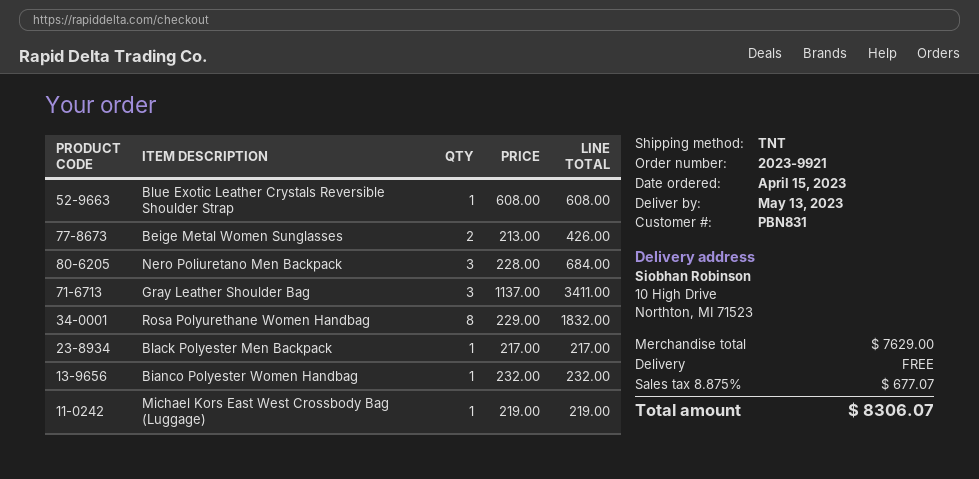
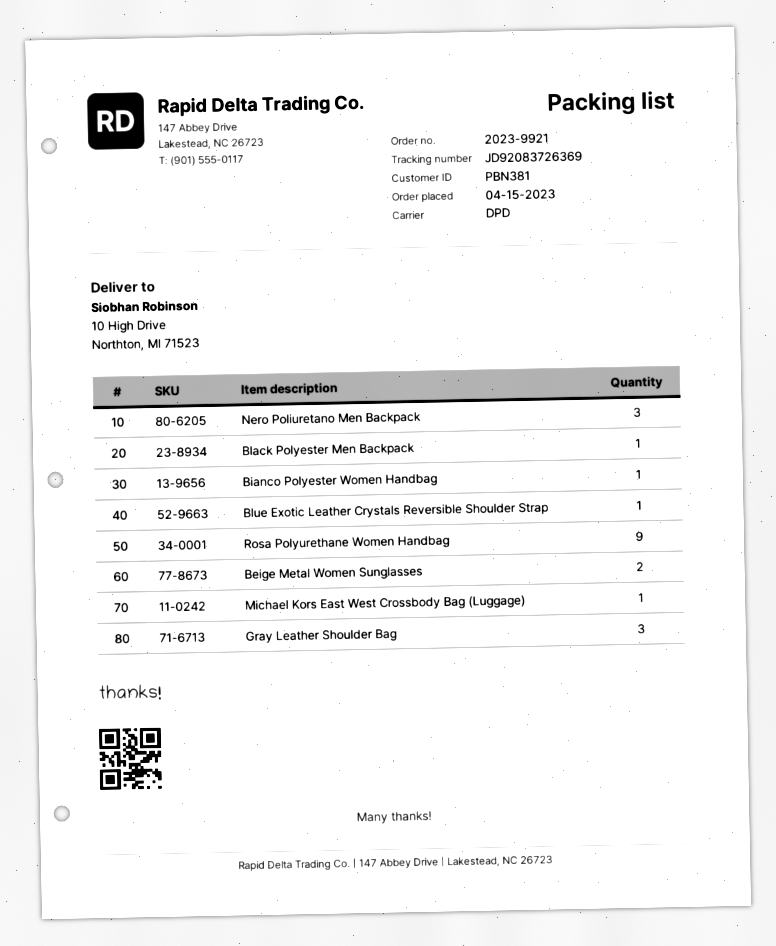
customer number: PBN831 -> PBN381
shipping method: TNT -> DPD
Rosa Polyurethane Women Handbag: 8 -> 9

